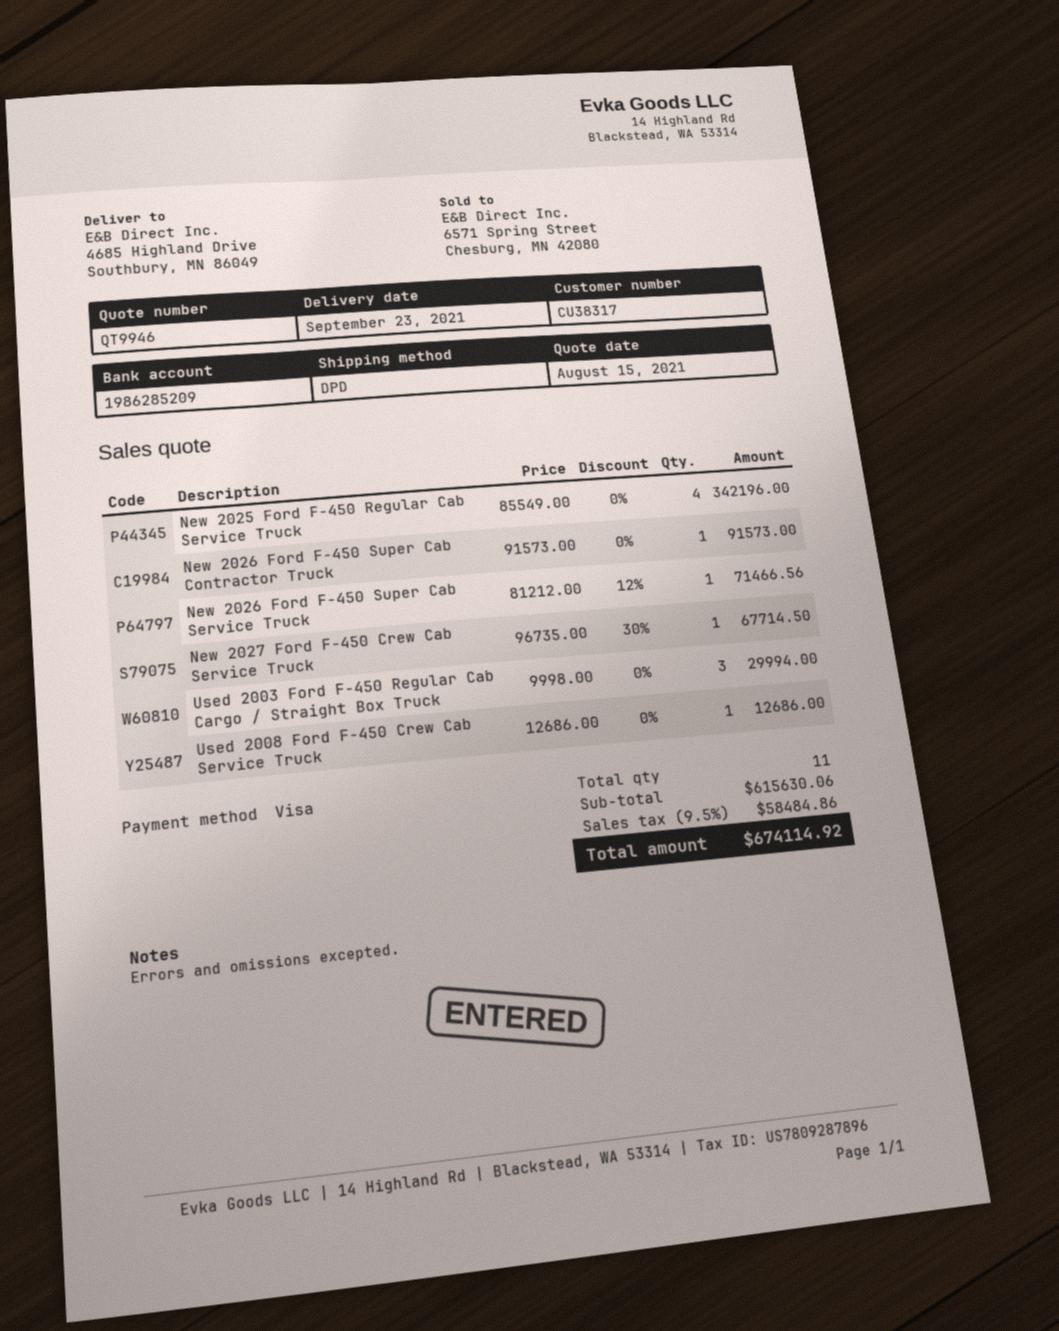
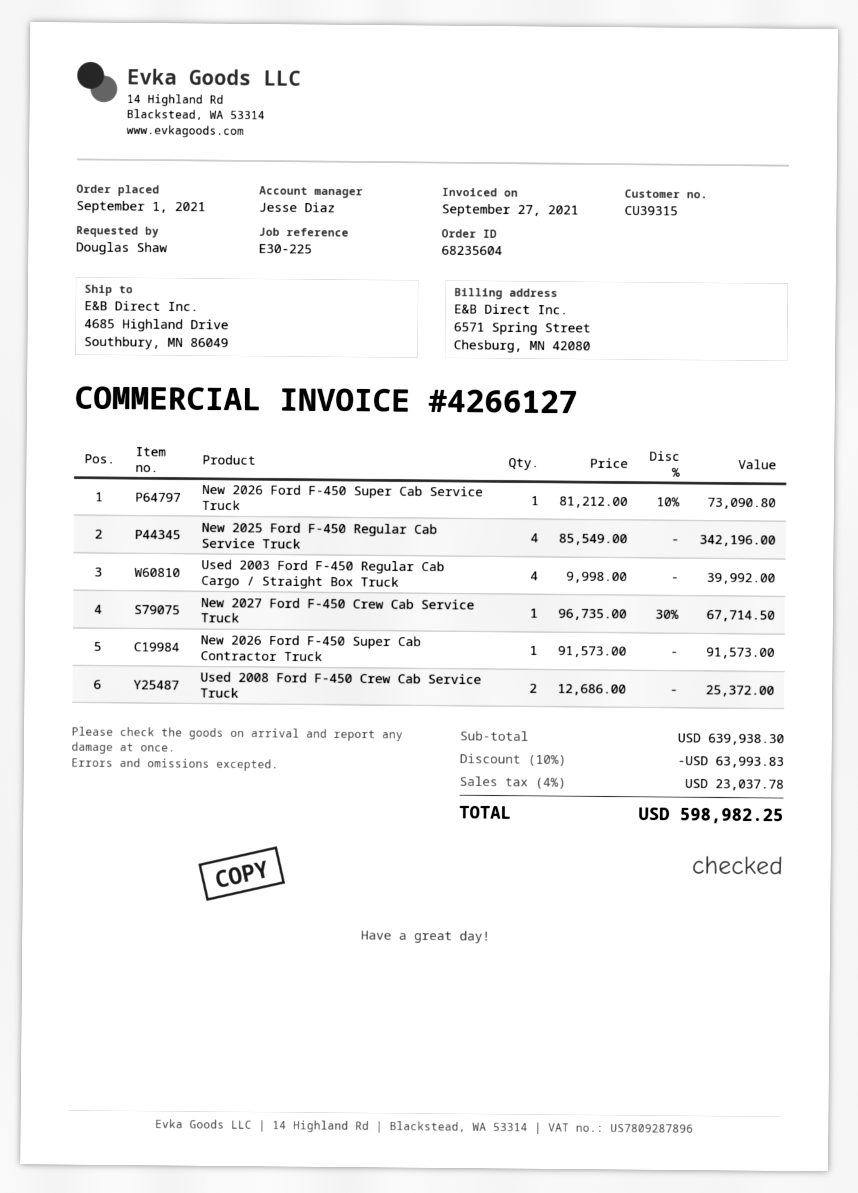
customer number: CU38317 -> CU39315
New 2026 Ford F-450 Super Cab Service Truck: 1 x 81212.00 - 12% = 71466.56 -> 1 x 81212.00 - 10% = 73090.80
Used 2003 Ford F-450 Regular Cab Cargo / Straight Box Truck: 3 x 9998.00 = 29994.00 -> 4 x 9998.00 = 39992.00
Used 2008 Ford F-450 Crew Cab Service Truck: 1 x 12686.00 = 12686.00 -> 2 x 12686.00 = 25372.00
subtotal: 615630.06 -> 639938.30
discount: none -> 10% = 63993.83
tax: 9.5% = 58484.86 -> 4% = 23037.78
total: 674114.92 -> 598982.25

